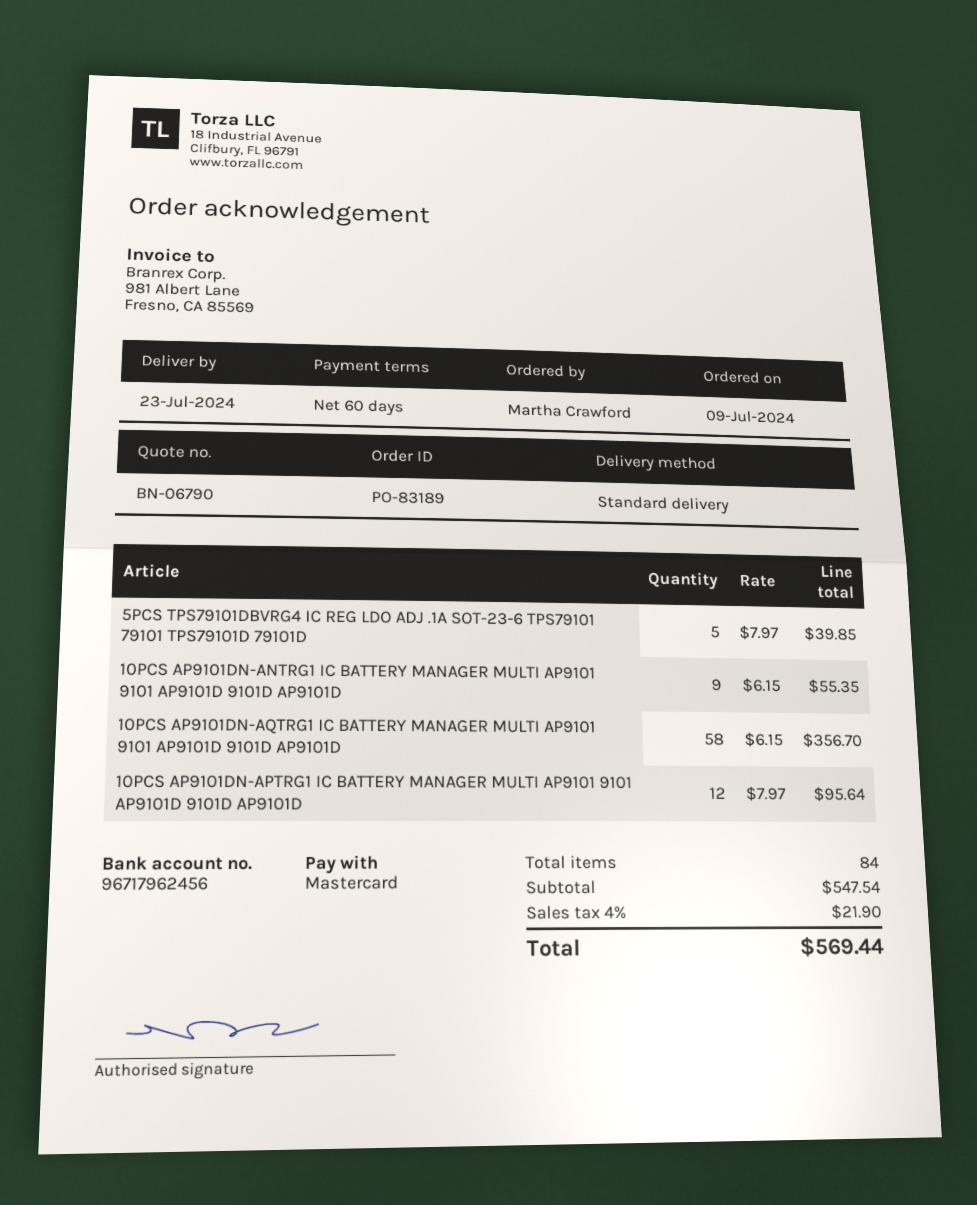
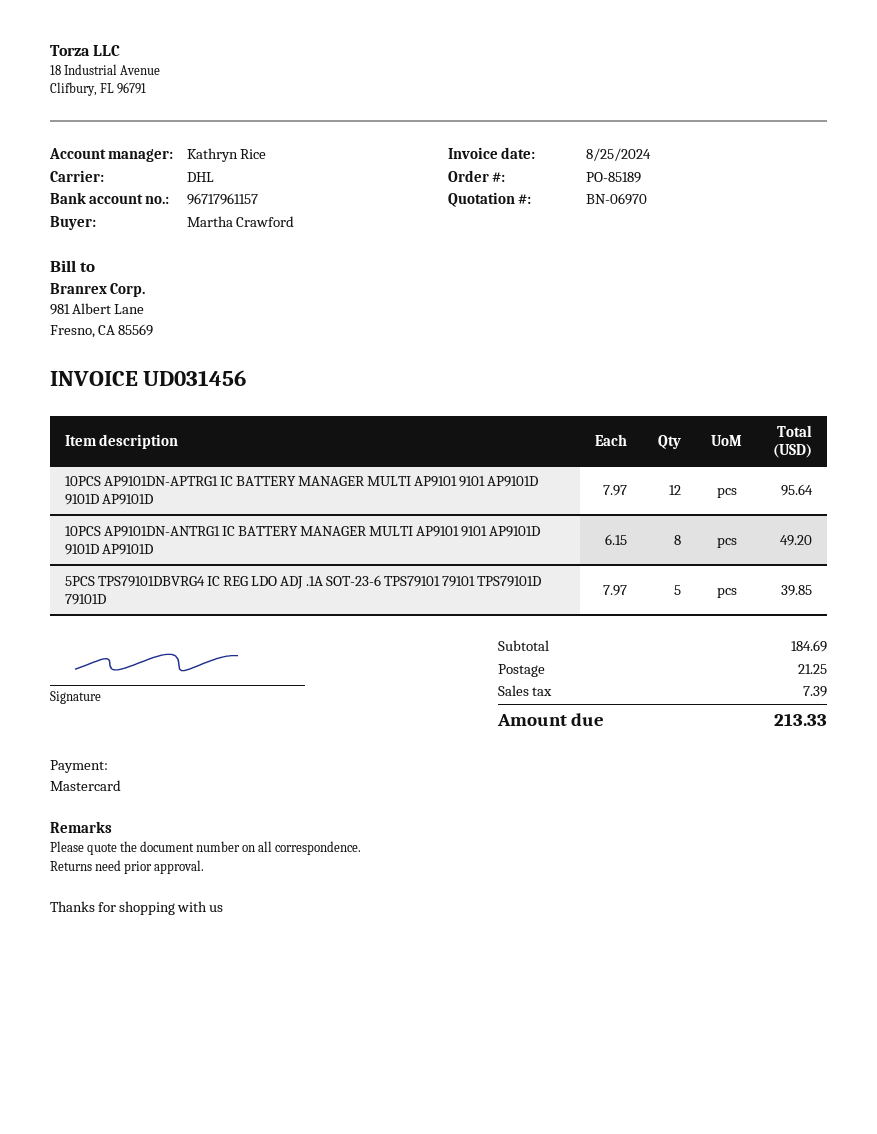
quote number: BN-06790 -> BN-06970
order number: PO-83189 -> PO-85189
bank account: 96717962456 -> 96717961157
shipping method: standard -> DHL
10PCS AP9101DN-ANTRG1 IC BATTERY MANAGER MULTI AP9101 9101 AP9101D 9101D AP9101D: 9 x 6.15 = 55.35 -> 8 x 6.15 = 49.20
10PCS AP9101DN-AQTRG1 IC BATTERY MANAGER MULTI AP9101 9101 AP9101D 9101D AP9101D: 58 x 6.15 = 356.70 -> none
subtotal: 547.54 -> 184.69
shipping: none -> 21.25
tax: 21.90 -> 7.39
total: 569.44 -> 213.33

